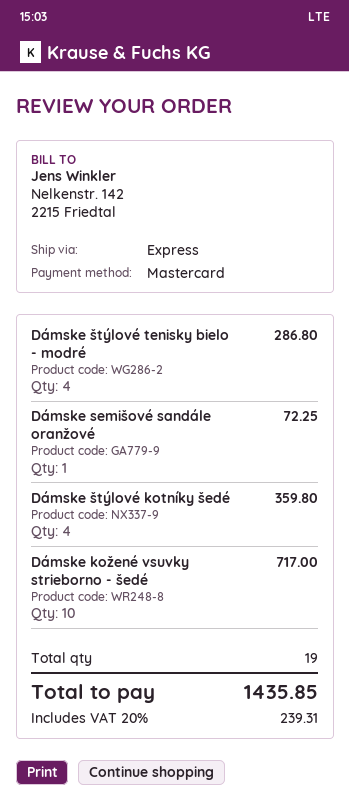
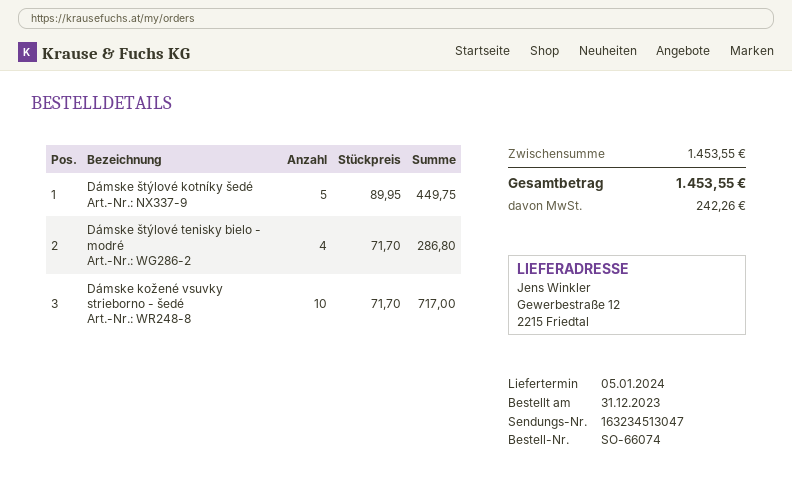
Dámske semišové sandále oranžové: 1 for 72.25 -> none
Dámske štýlové kotníky šedé: 4 for 359.80 -> 5 for 449.75
tax: 239.31 -> 242.26
total: 1435.85 -> 1453.55

